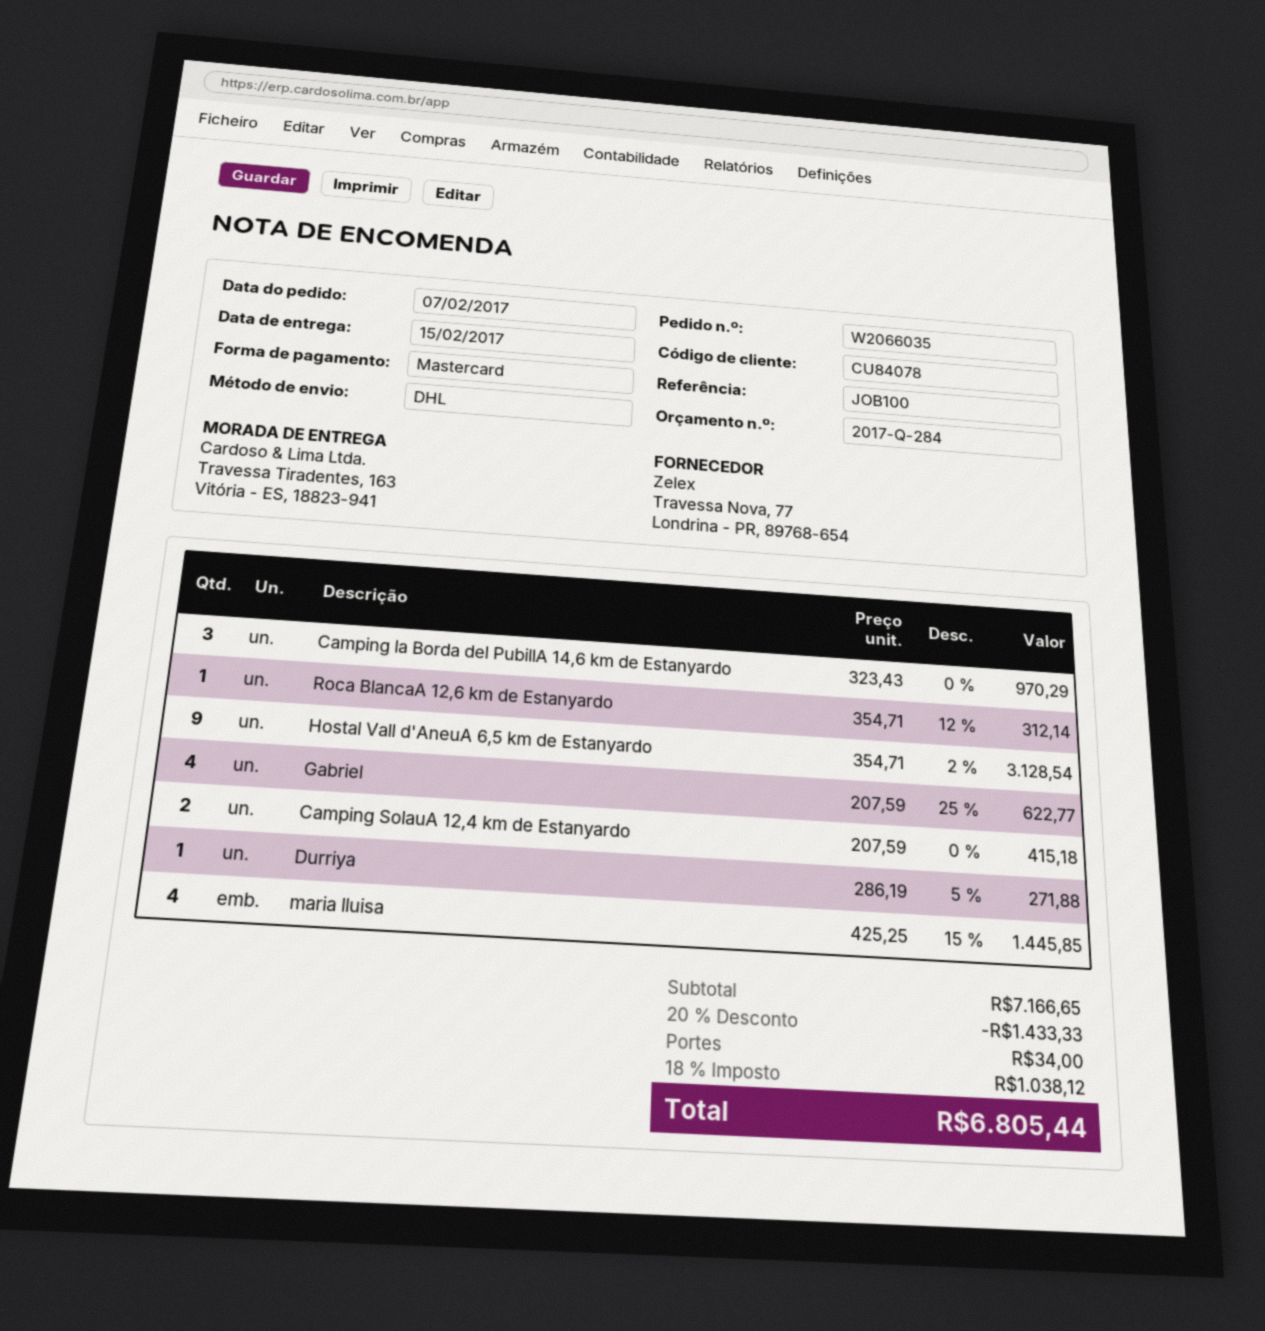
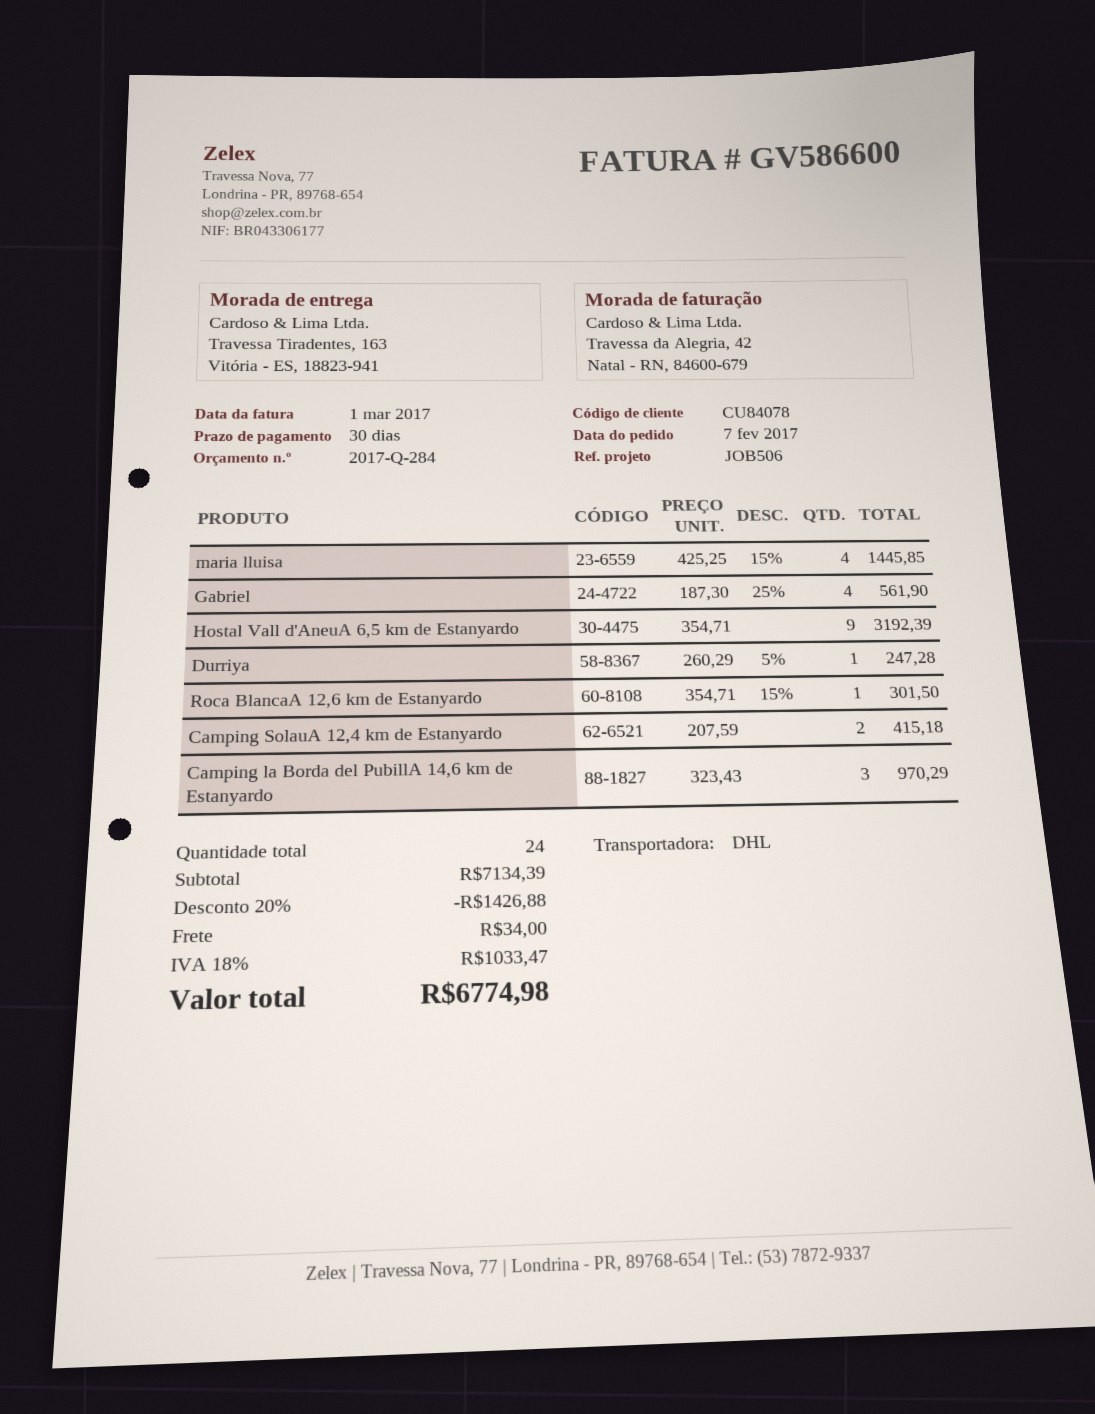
reference: JOB100 -> JOB506
Roca BlancaA 12,6 km de Estanyardo: 1 x 354.71 - 12% = 312.14 -> 1 x 354.71 - 15% = 301.50
Hostal Vall d'AneuA 6,5 km de Estanyardo: 9 x 354.71 - 2% = 3128.54 -> 9 x 354.71 = 3192.39
Gabriel: 4 x 207.59 - 25% = 622.77 -> 4 x 187.30 - 25% = 561.90
Durriya: 1 x 286.19 - 5% = 271.88 -> 1 x 260.29 - 5% = 247.28
subtotal: 7166.65 -> 7134.39
discount: 20% = 1433.33 -> 20% = 1426.88
tax: 18% = 1038.12 -> 18% = 1033.47
total: 6805.44 -> 6774.98

